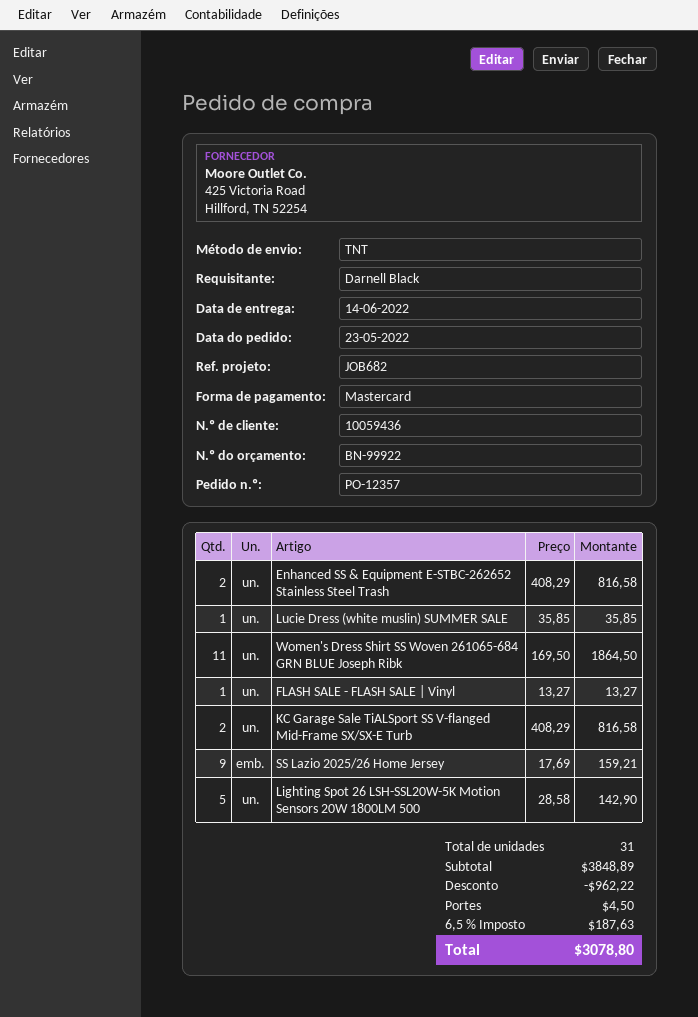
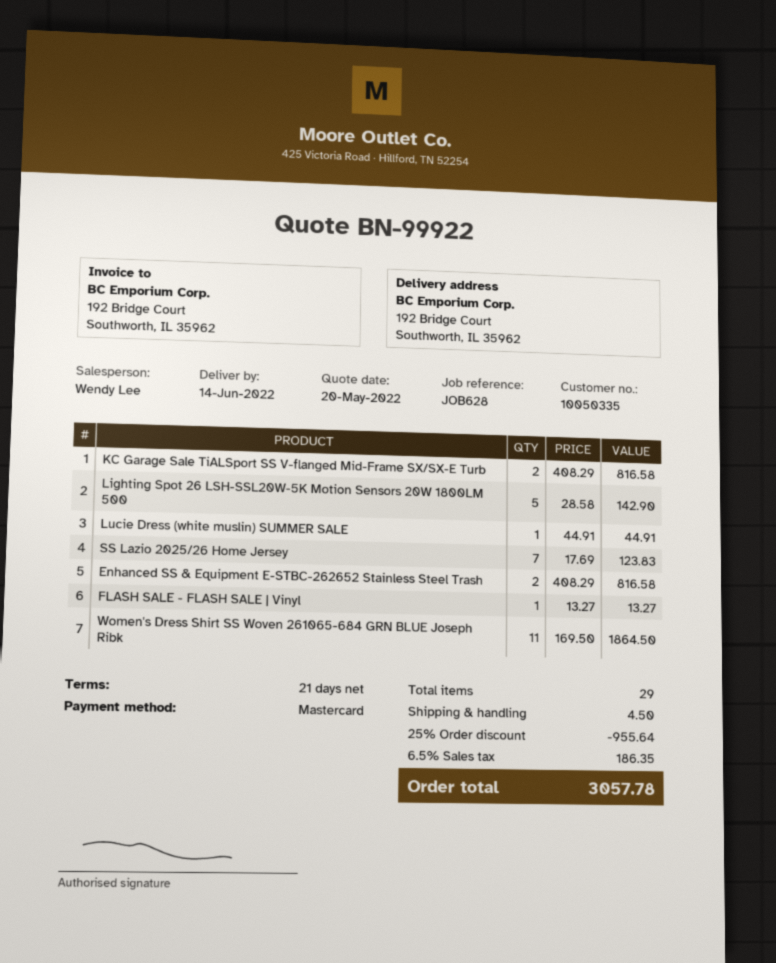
customer number: 10059436 -> 10050335
reference: JOB682 -> JOB628
Lucie Dress (white muslin) SUMMER SALE: 1 x 35.85 = 35.85 -> 1 x 44.91 = 44.91
SS Lazio 2025/26 Home Jersey: 9 x 17.69 = 159.21 -> 7 x 17.69 = 123.83
total quantity: 31 -> 29
discount: 962.22 -> 955.64
tax: 6.5% = 187.63 -> 6.5% = 186.35
total: 3078.80 -> 3057.78

